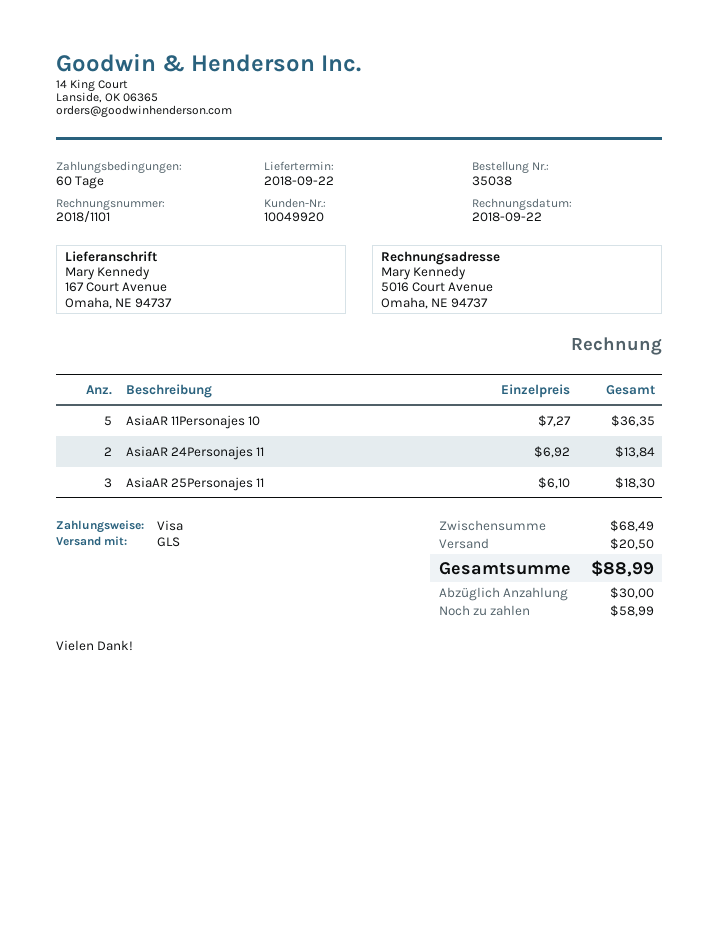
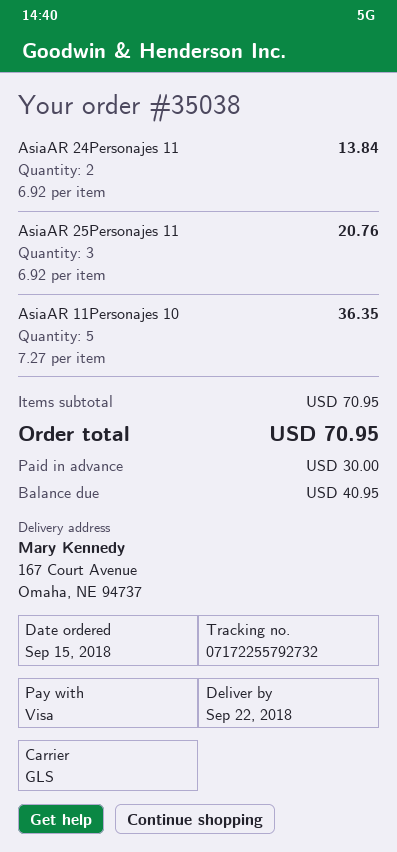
AsiaAR 25Personajes 11: 3 x 6.10 = 18.30 -> 3 x 6.92 = 20.76
subtotal: 68.49 -> 70.95
shipping: 20.50 -> none
total: 88.99 -> 70.95
balance: 58.99 -> 40.95

